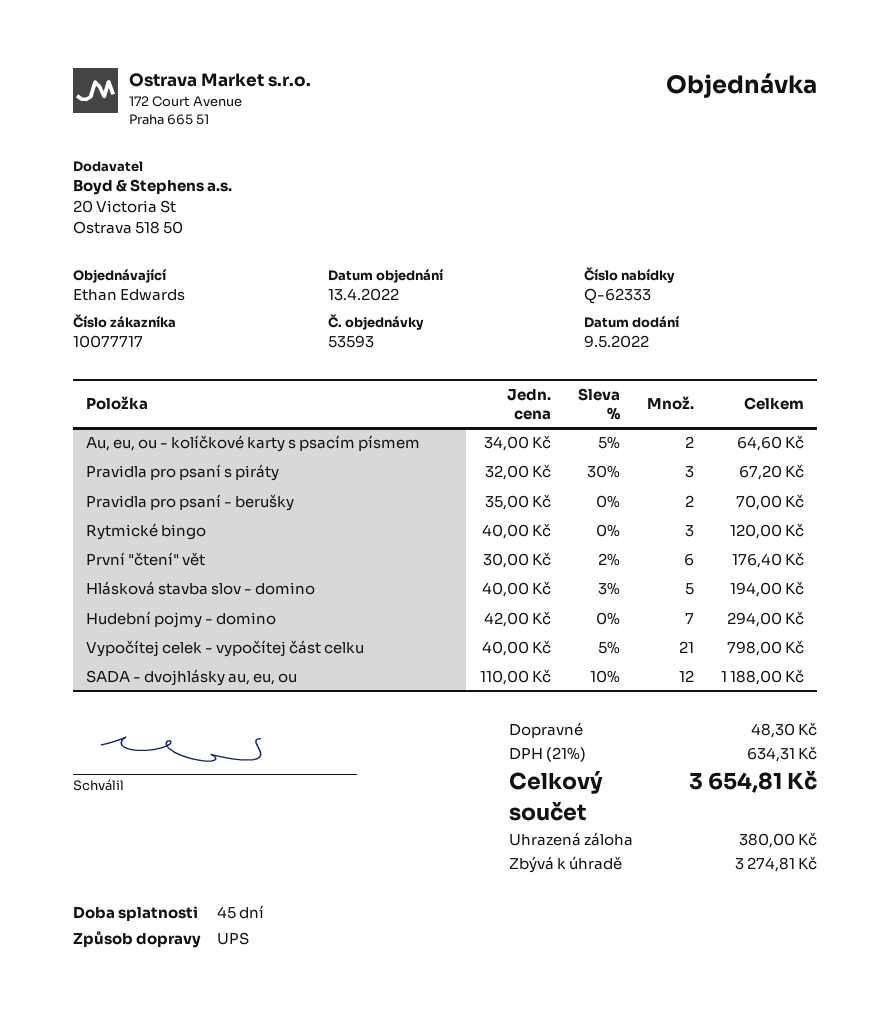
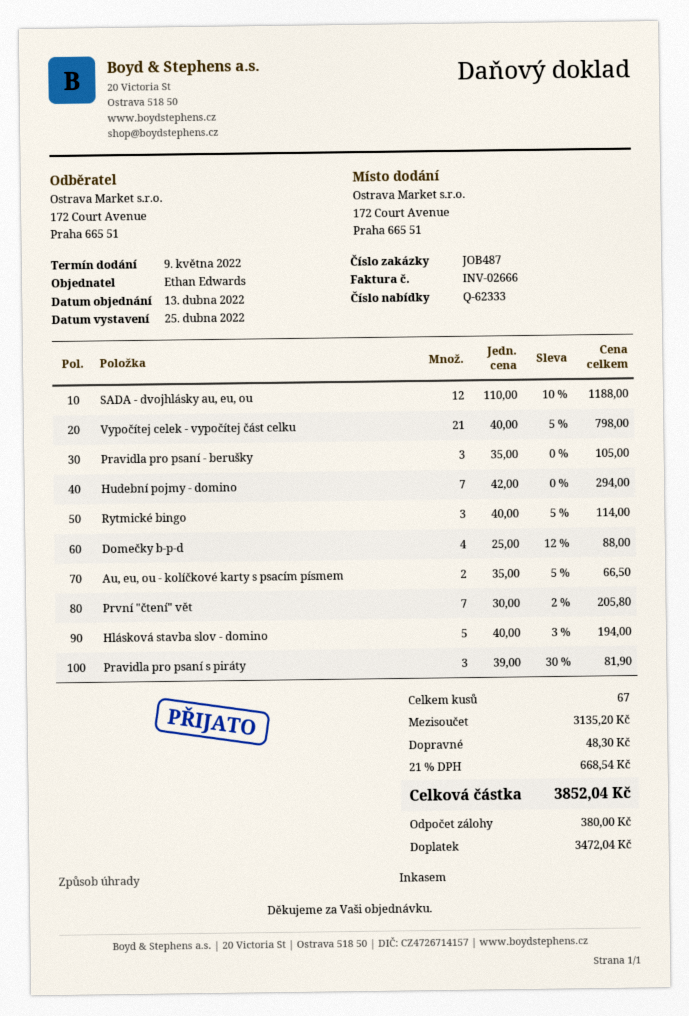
Au, eu, ou - kolíčkové karty s psacím písmem: 2 x 34.00 - 5% = 64.60 -> 2 x 35.00 - 5% = 66.50
Pravidla pro psaní s piráty: 3 x 32.00 - 30% = 67.20 -> 3 x 39.00 - 30% = 81.90
Pravidla pro psaní - berušky: 2 x 35.00 = 70.00 -> 3 x 35.00 = 105.00
Rytmické bingo: 3 x 40.00 = 120.00 -> 3 x 40.00 - 5% = 114.00
První "čtení" vět: 6 x 30.00 - 2% = 176.40 -> 7 x 30.00 - 2% = 205.80
Domečky b-p-d: none -> 4 x 25.00 - 12% = 88.00
tax: 21% = 634.31 -> 21% = 668.54
total: 3654.81 -> 3852.04
balance: 3274.81 -> 3472.04

